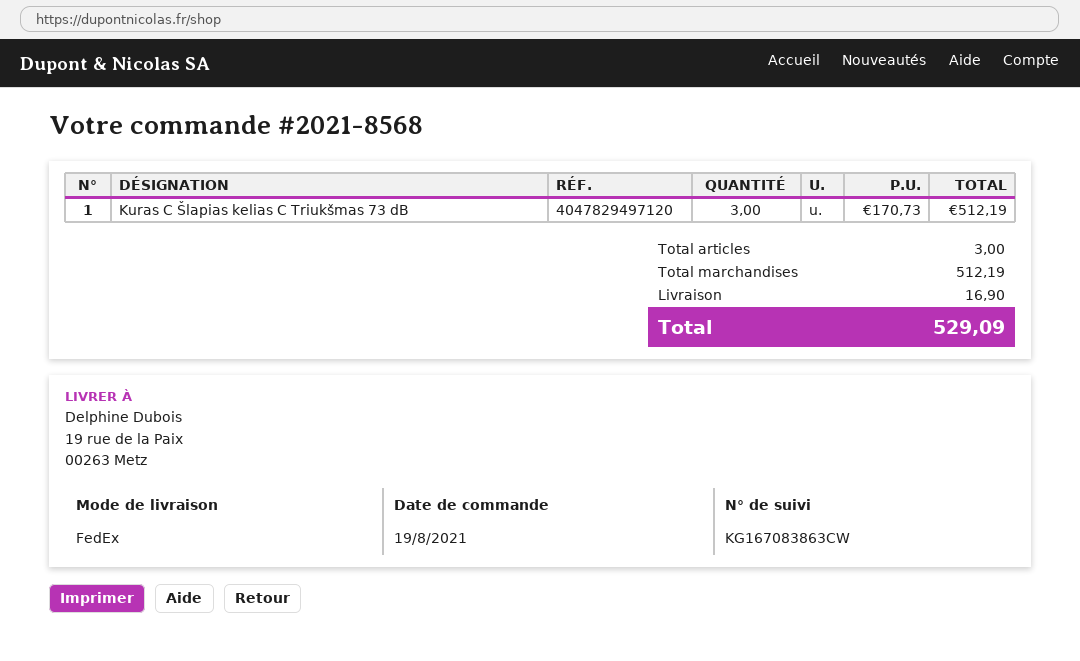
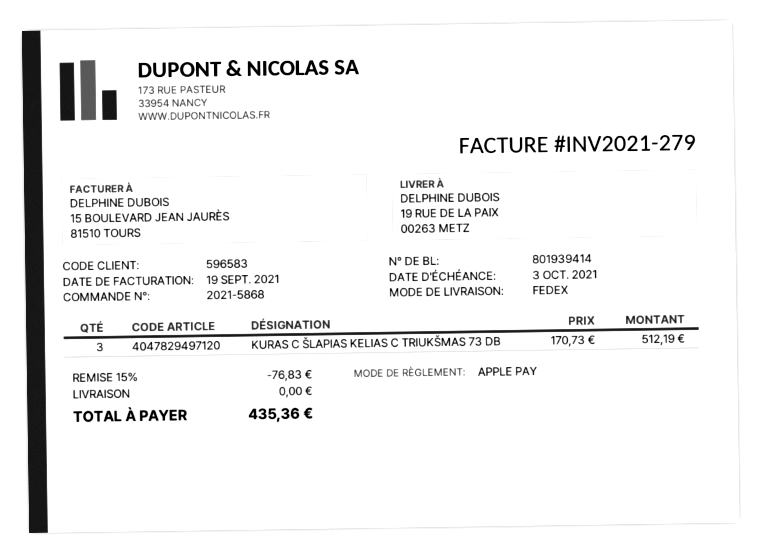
order number: 2021-8568 -> 2021-5868
discount: none -> 15% = 76.83
shipping: 16.90 -> 0.00
total: 529.09 -> 435.36

